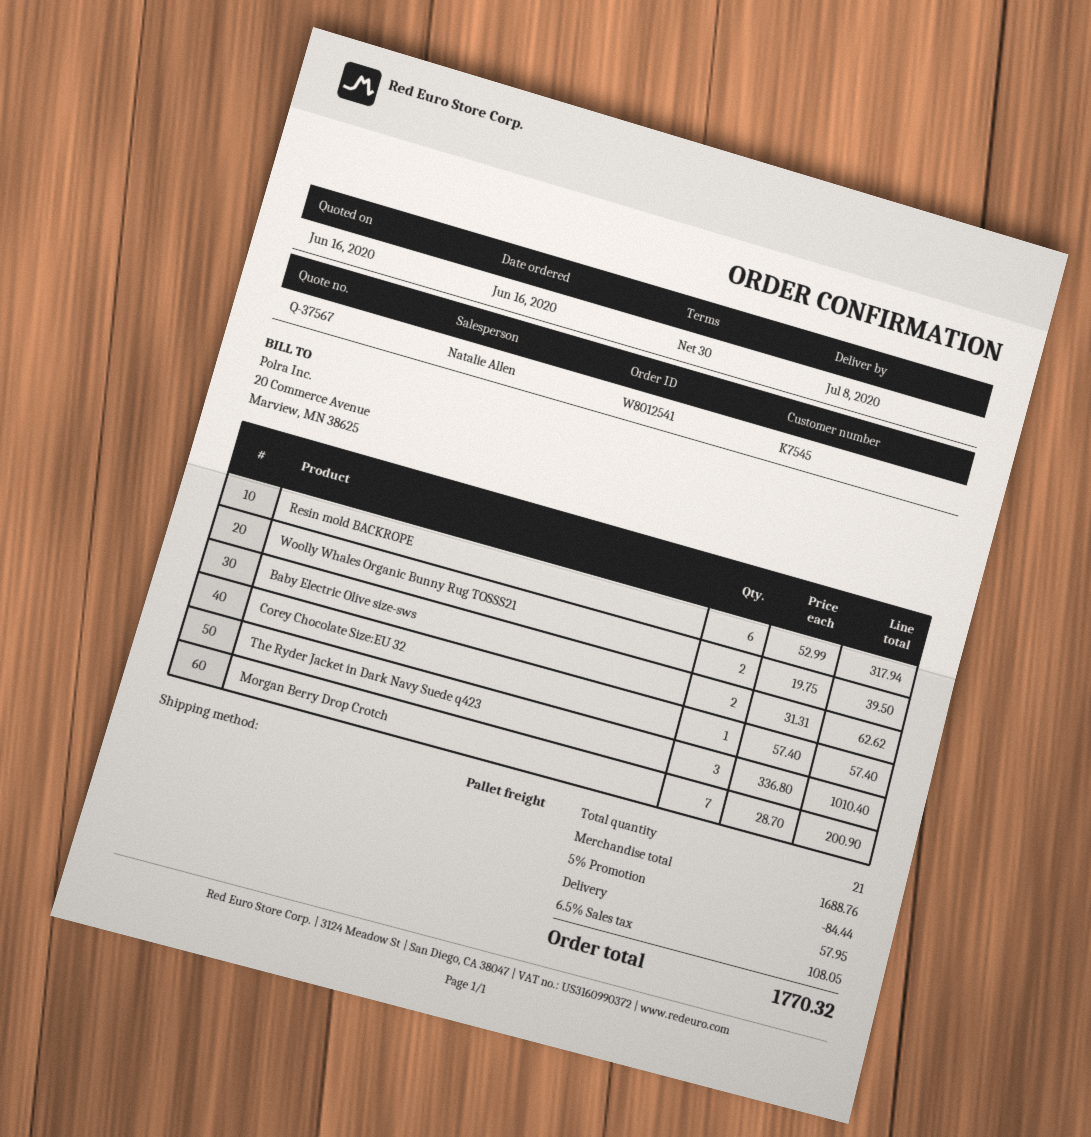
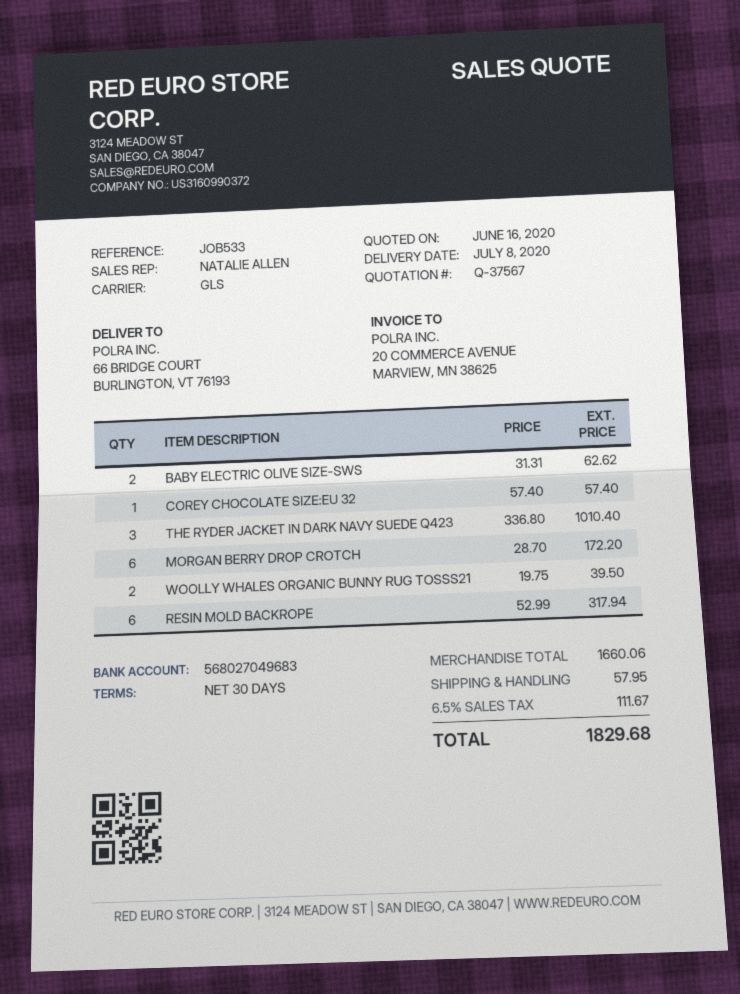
shipping method: pallet freight -> GLS
Morgan Berry Drop Crotch: 7 x 28.70 = 200.90 -> 6 x 28.70 = 172.20
subtotal: 1688.76 -> 1660.06
discount: 5% = 84.44 -> none
tax: 6.5% = 108.05 -> 6.5% = 111.67
total: 1770.32 -> 1829.68

